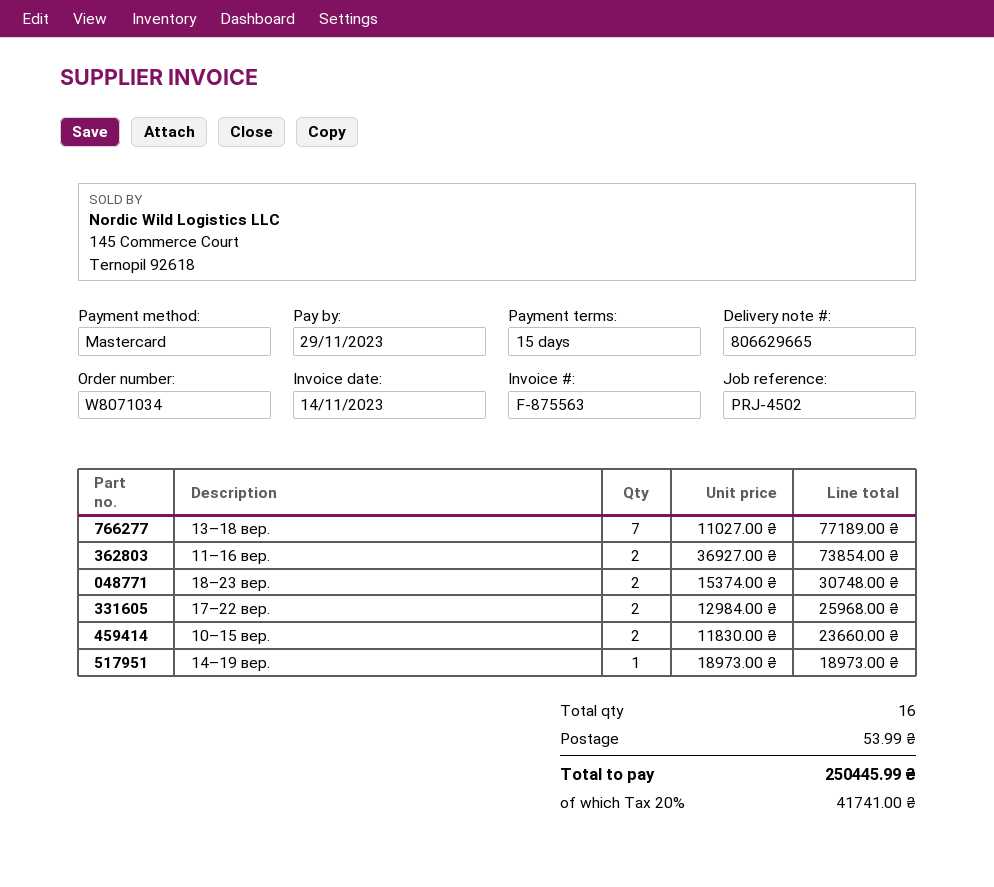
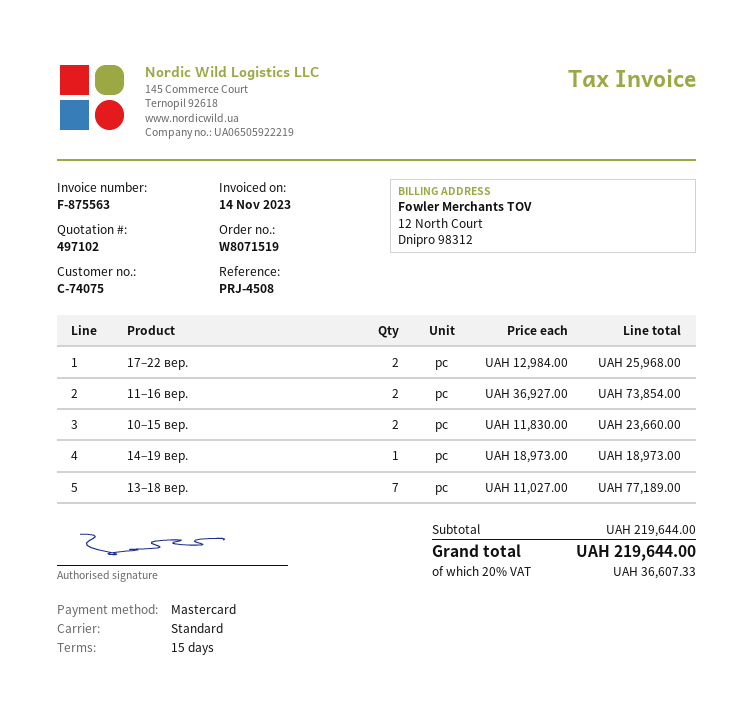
order number: W8071034 -> W8071519
reference: PRJ-4502 -> PRJ-4508
18–23 вер.: 2 x 15374.00 = 30748.00 -> none
shipping: 53.99 -> none
tax: 20% = 41741.00 -> 20% = 36607.33
total: 250445.99 -> 219644.00

